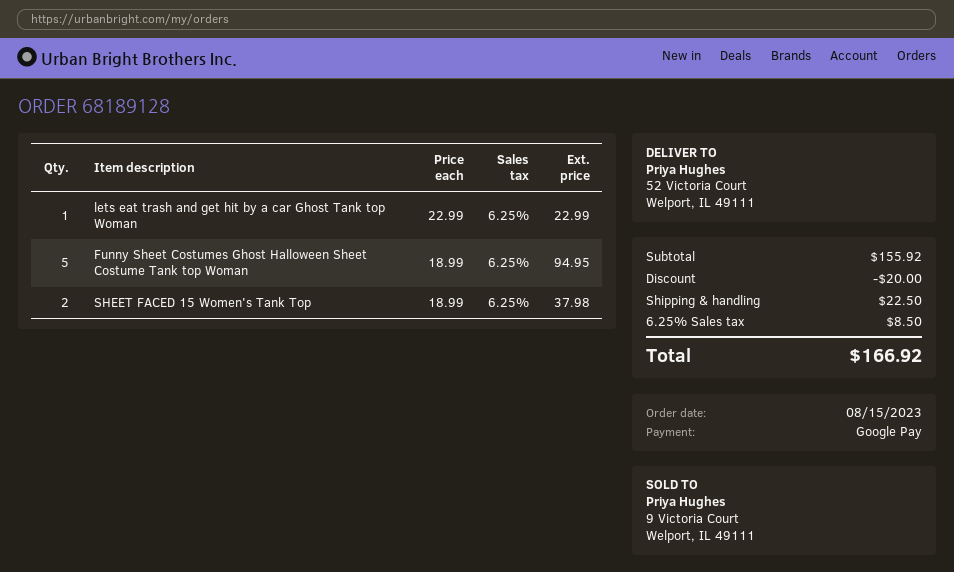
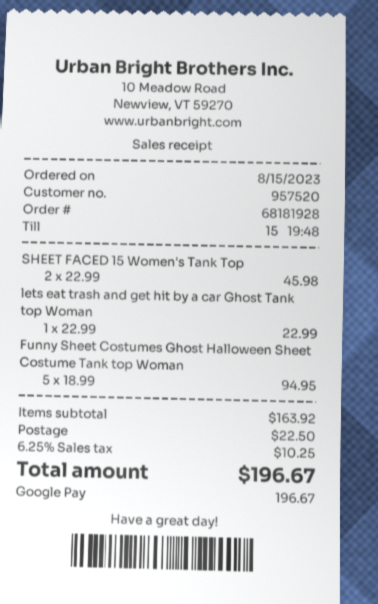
order number: 68189128 -> 68181928
SHEET FACED 15 Women's Tank Top: 2 x 18.99 = 37.98 -> 2 x 22.99 = 45.98
subtotal: 155.92 -> 163.92
discount: 20.00 -> none
tax: 6.25% = 8.50 -> 6.25% = 10.25
total: 166.92 -> 196.67

